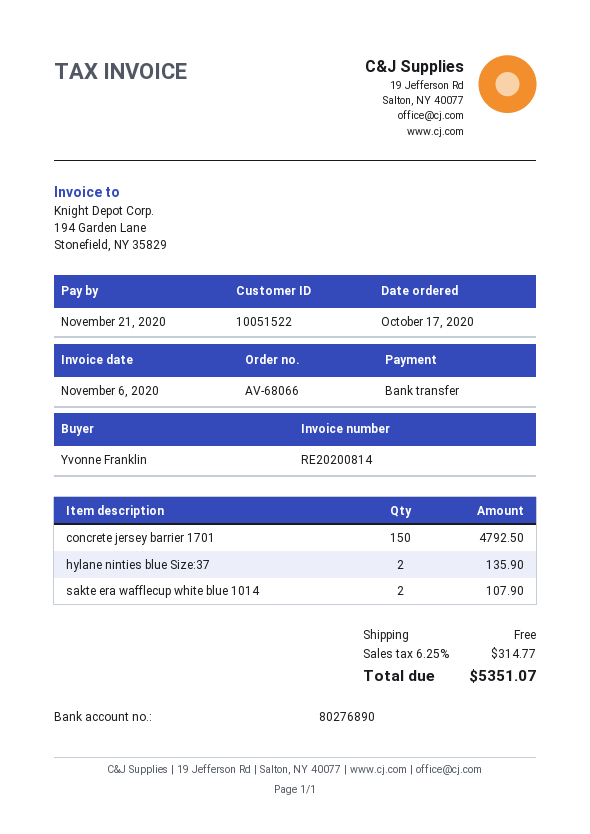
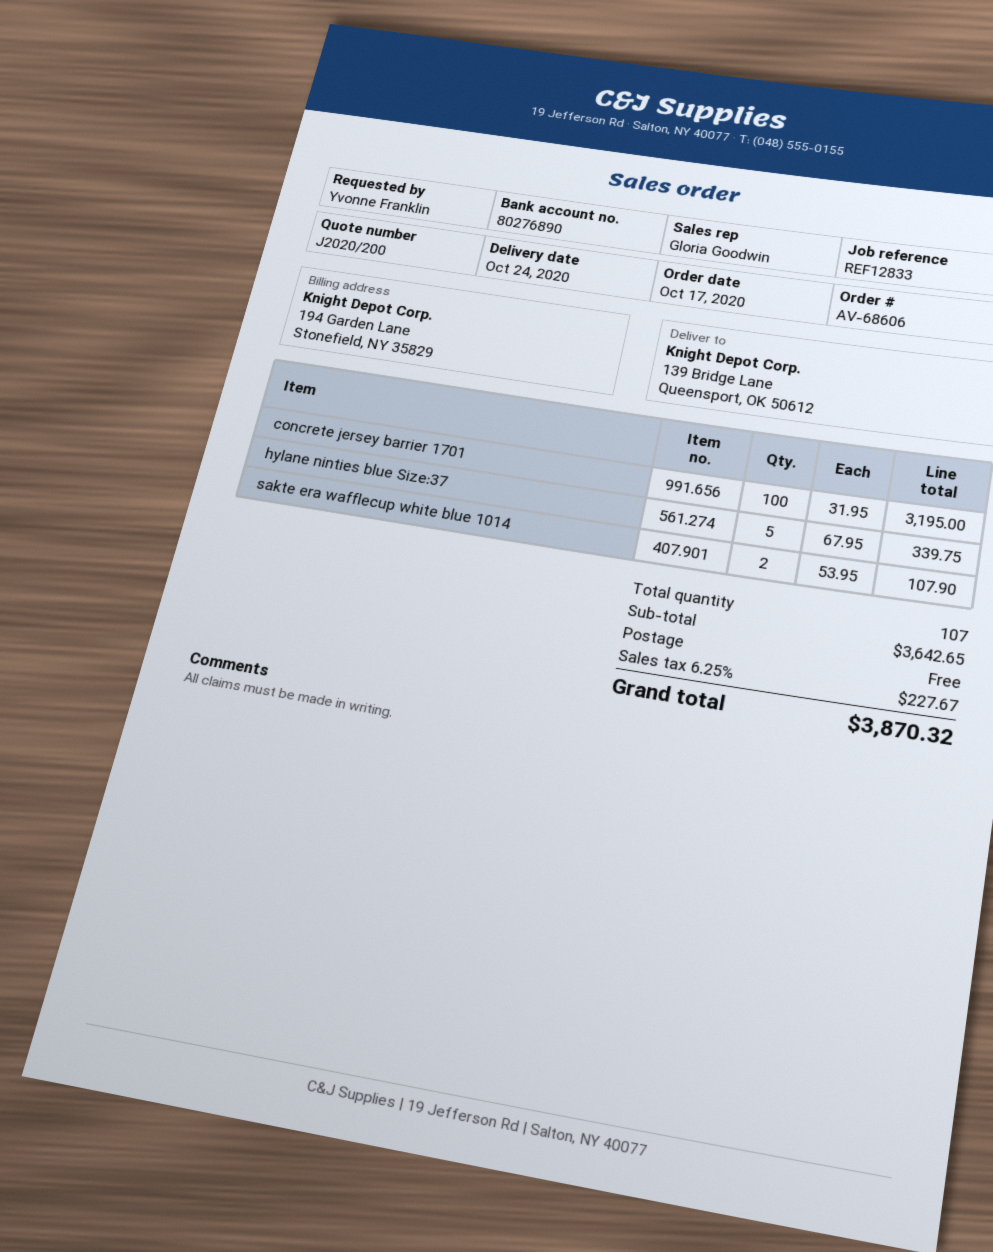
order number: AV-68066 -> AV-68606
concrete jersey barrier 1701: 150 for 4792.50 -> 100 for 3195.00
hylane ninties blue Size:37: 2 for 135.90 -> 5 for 339.75
tax: 6.25% = 314.77 -> 6.25% = 227.67
total: 5351.07 -> 3870.32

